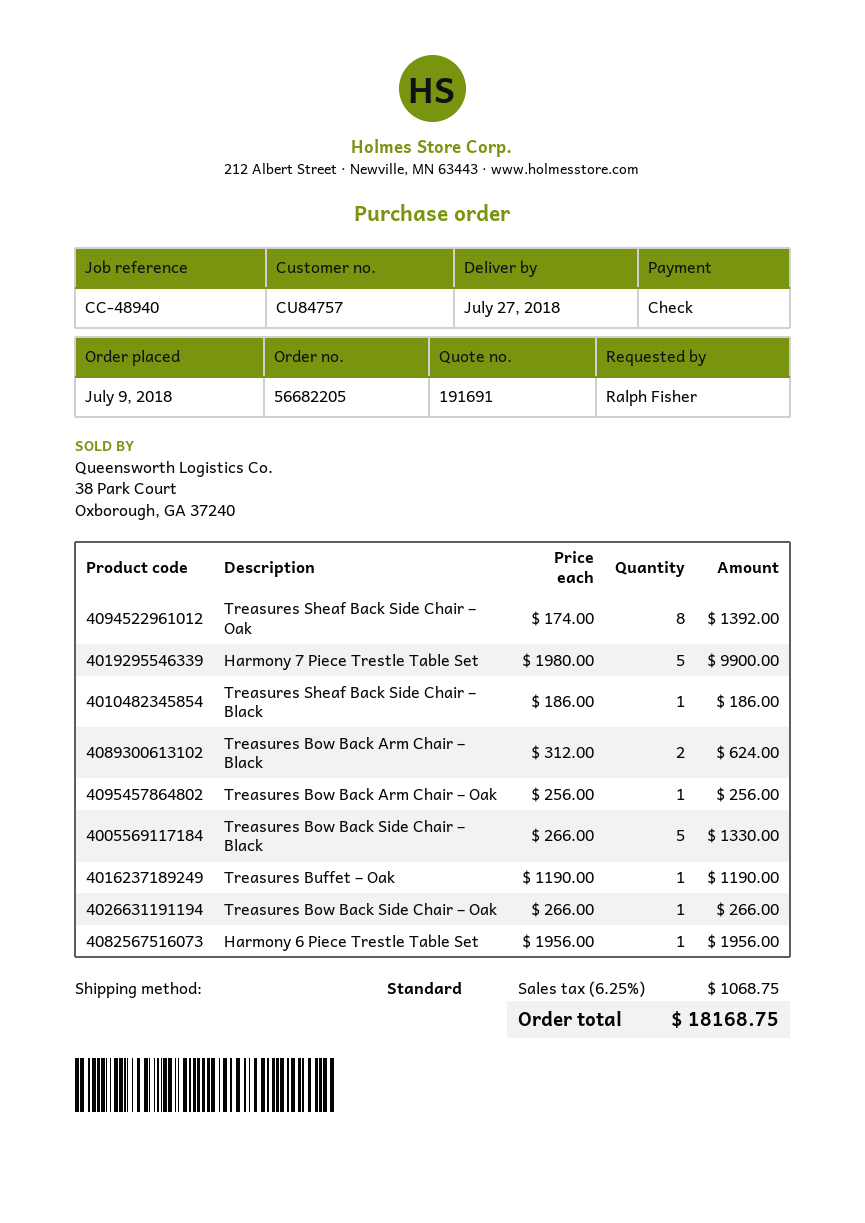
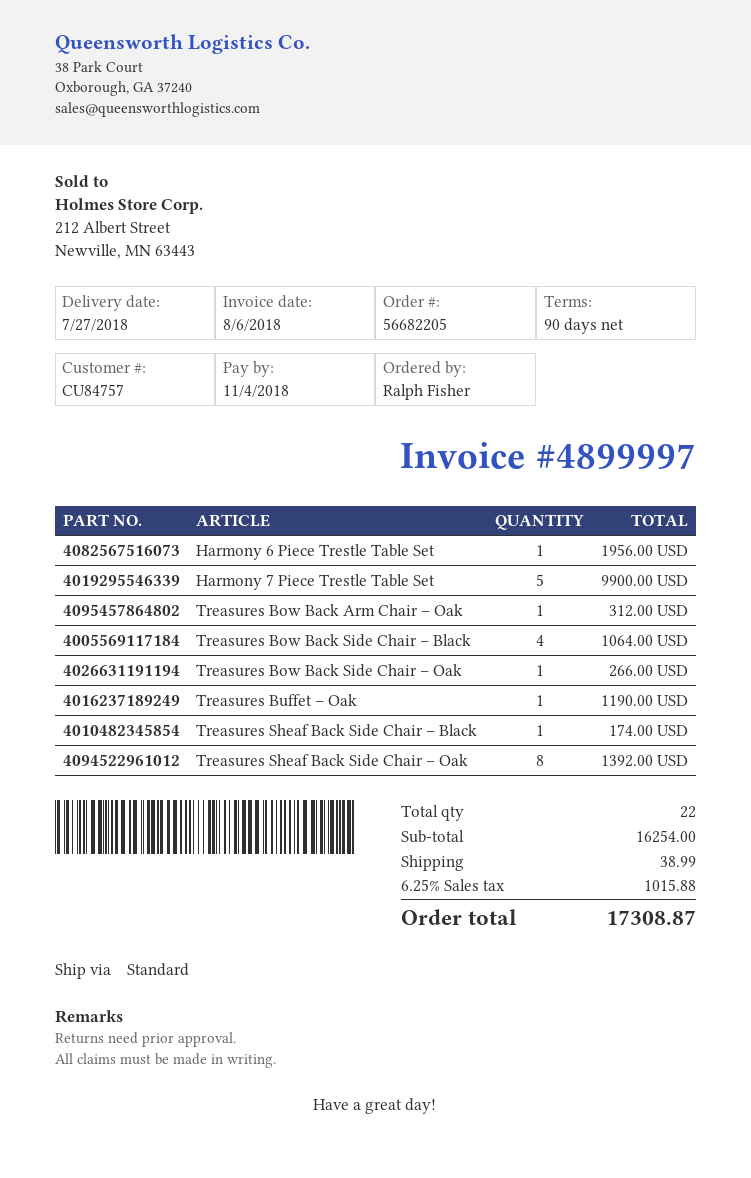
Treasures Sheaf Back Side Chair – Black: 1 for 186.00 -> 1 for 174.00
Treasures Bow Back Arm Chair – Black: 2 for 624.00 -> none
Treasures Bow Back Arm Chair – Oak: 1 for 256.00 -> 1 for 312.00
Treasures Bow Back Side Chair – Black: 5 for 1330.00 -> 4 for 1064.00
shipping: none -> 38.99
tax: 6.25% = 1068.75 -> 6.25% = 1015.88
total: 18168.75 -> 17308.87

